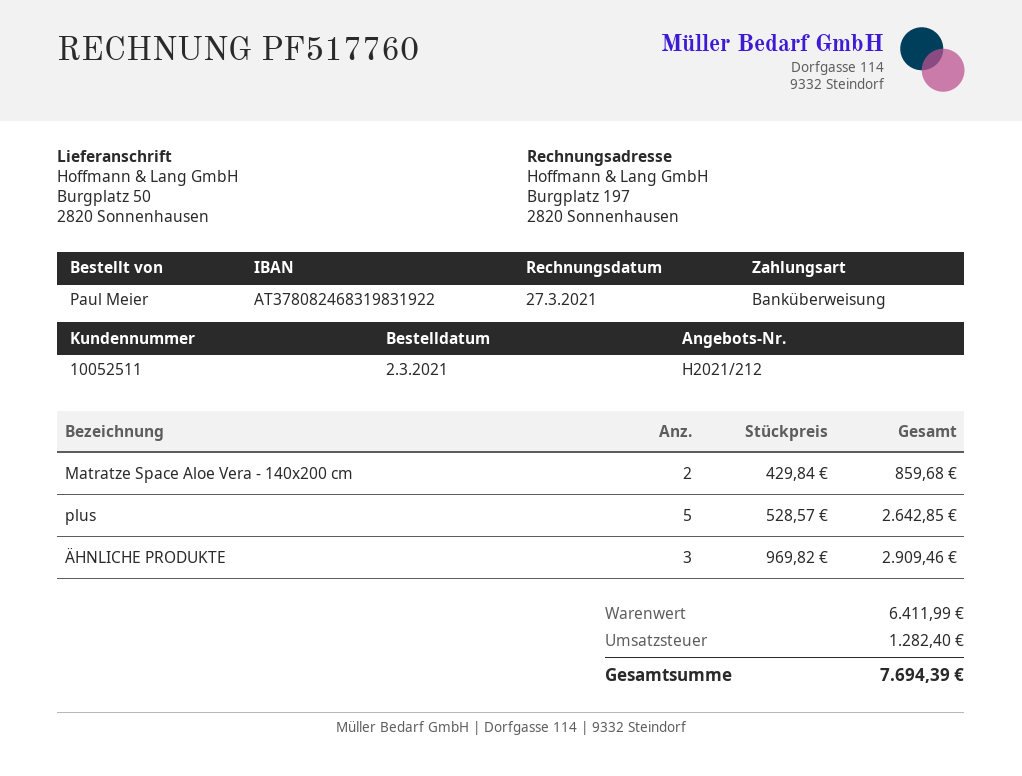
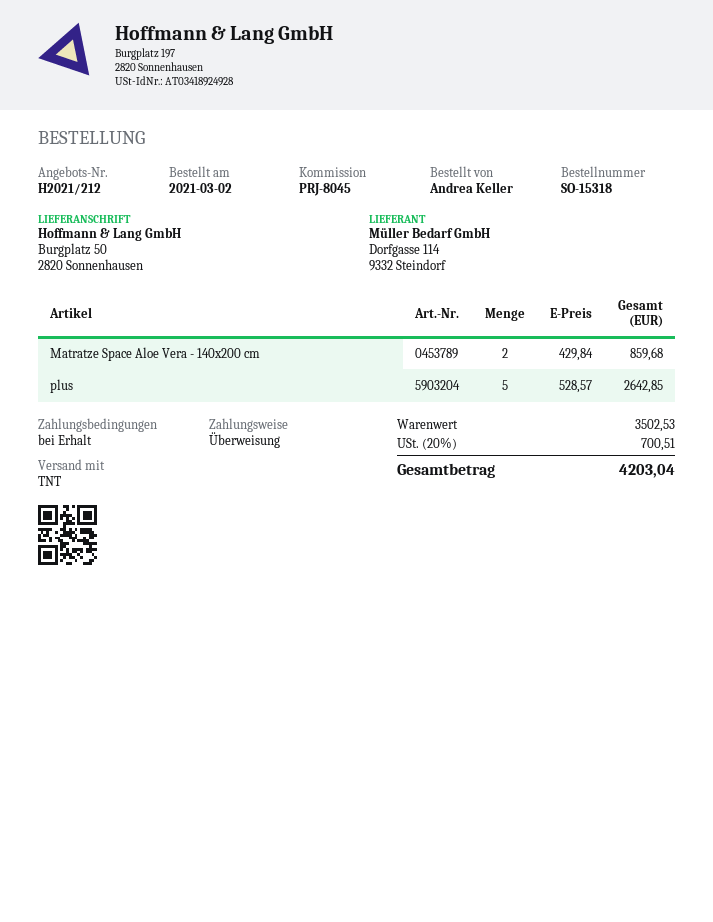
ordered by: Paul Meier -> Andrea Keller
ÄHNLICHE PRODUKTE: 3 x 969.82 = 2909.46 -> none
subtotal: 6411.99 -> 3502.53
tax: 1282.40 -> 700.51
total: 7694.39 -> 4203.04

